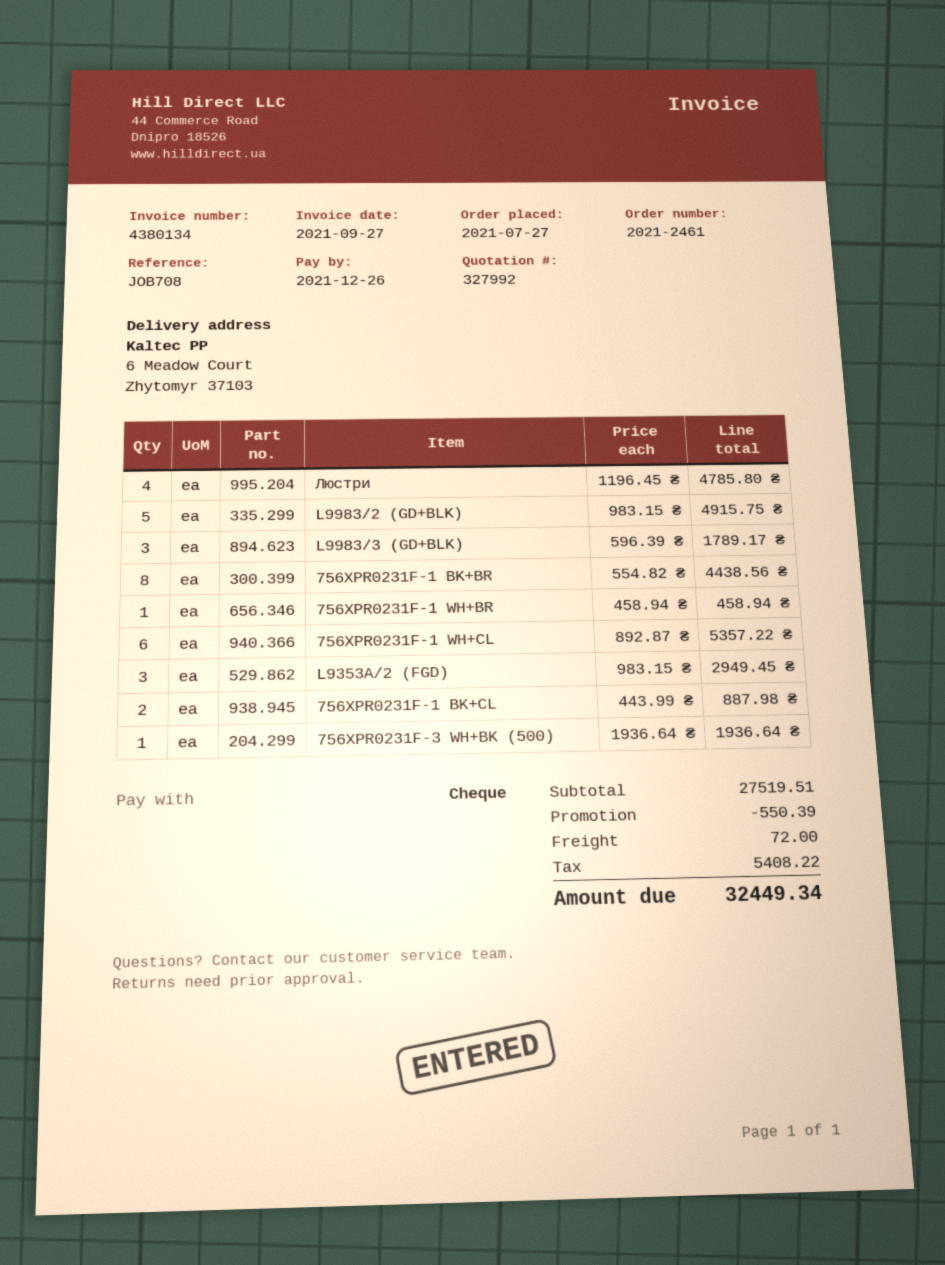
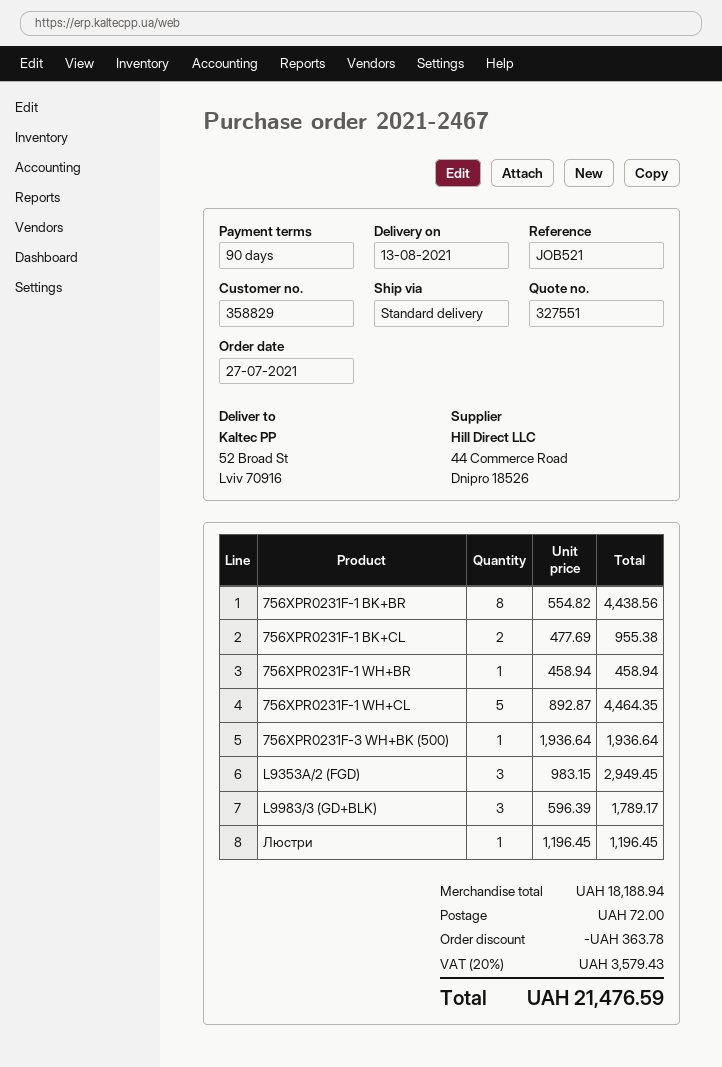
quote number: 327992 -> 327551
order number: 2021-2461 -> 2021-2467
reference: JOB708 -> JOB521
ship to: 6 Meadow Court, Zhytomyr 37103 -> 52 Broad St, Lviv 70916
Люстри: 4 x 1196.45 = 4785.80 -> 1 x 1196.45 = 1196.45
L9983/2 (GD+BLK): 5 x 983.15 = 4915.75 -> none
756XPR0231F-1 WH+CL: 6 x 892.87 = 5357.22 -> 5 x 892.87 = 4464.35
756XPR0231F-1 BK+CL: 2 x 443.99 = 887.98 -> 2 x 477.69 = 955.38
subtotal: 27519.51 -> 18188.94
discount: 550.39 -> 363.78
tax: 5408.22 -> 3579.43
total: 32449.34 -> 21476.59

